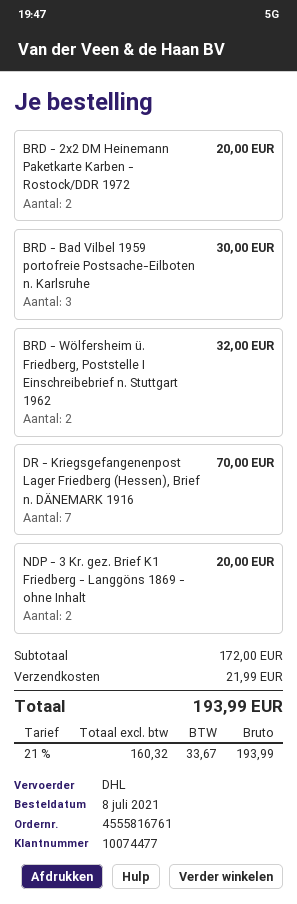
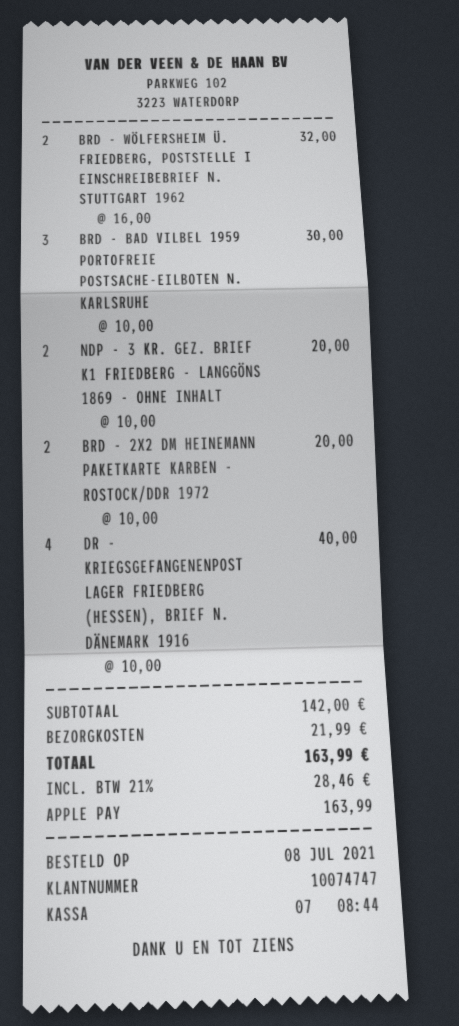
customer number: 10074477 -> 10074747
DR - Kriegsgefangenenpost Lager Friedberg (Hessen), Brief n. DÄNEMARK 1916: 7 for 70.00 -> 4 for 40.00
subtotal: 172.00 -> 142.00
tax: 21% = 33.67 -> 21% = 28.46
total: 193.99 -> 163.99

